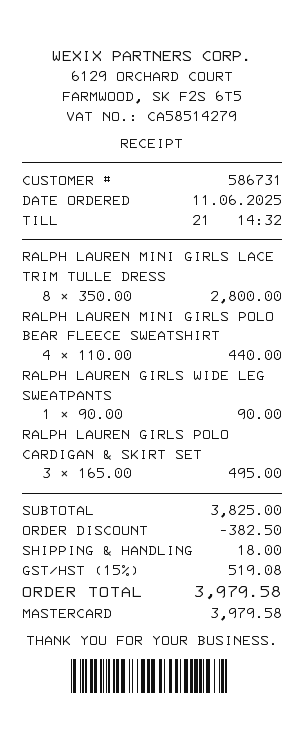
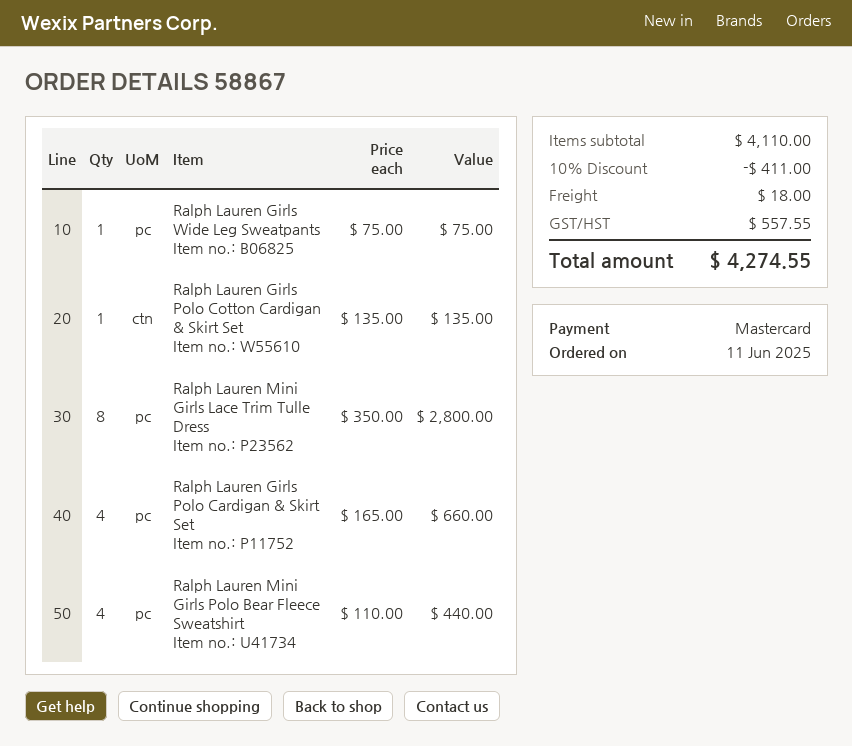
RALPH LAUREN GIRLS WIDE LEG SWEATPANTS: 1 x 90.00 = 90.00 -> 1 x 75.00 = 75.00
RALPH LAUREN GIRLS POLO CARDIGAN & SKIRT SET: 3 x 165.00 = 495.00 -> 4 x 165.00 = 660.00
Ralph Lauren Girls Polo Cotton Cardigan & Skirt Set: none -> 1 x 135.00 = 135.00
subtotal: 3825.00 -> 4110.00
discount: 382.50 -> 411.00
tax: 519.08 -> 557.55
total: 3979.58 -> 4274.55

